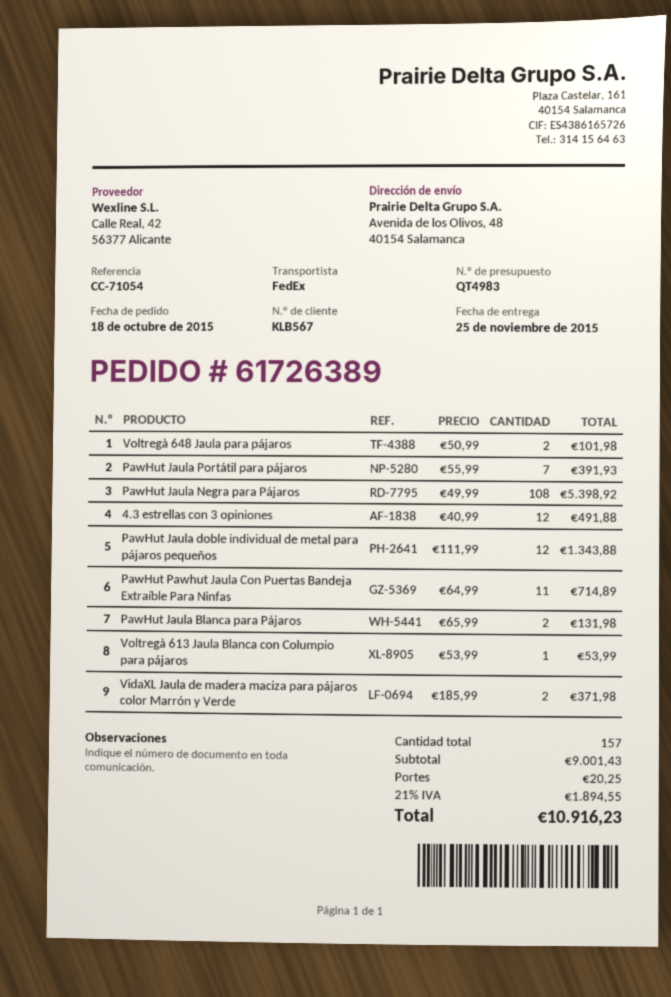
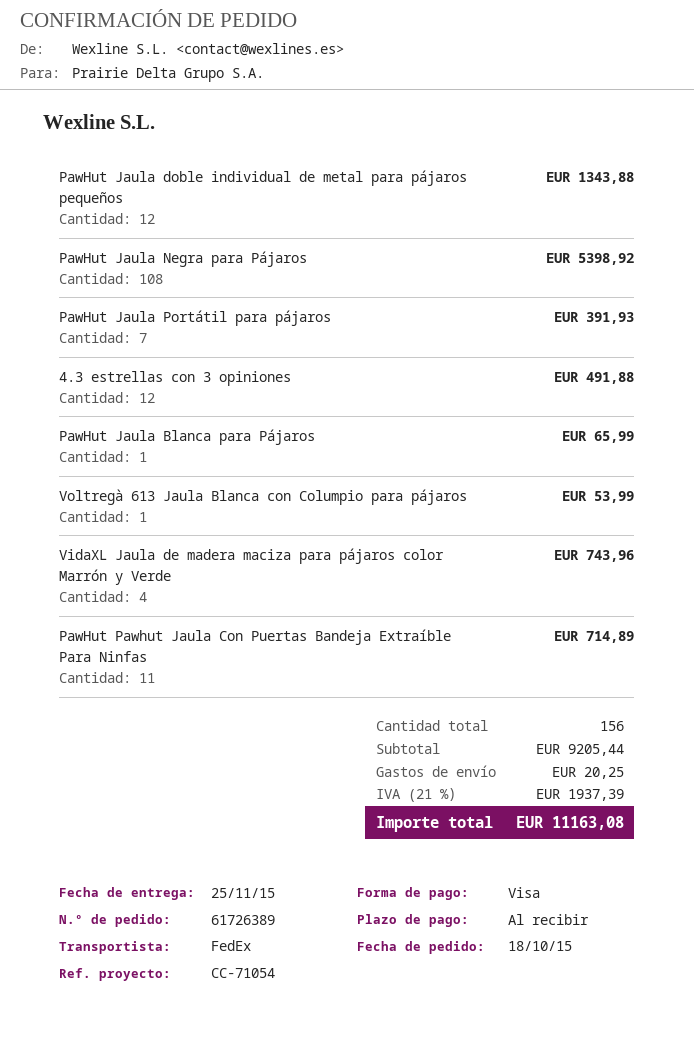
Voltregà 648 Jaula para pájaros: 2 for 101.98 -> none
PawHut Jaula Blanca para Pájaros: 2 for 131.98 -> 1 for 65.99
VidaXL Jaula de madera maciza para pájaros color Marrón y Verde: 2 for 371.98 -> 4 for 743.96
total quantity: 157 -> 156
subtotal: 9001.43 -> 9205.44
tax: 21% = 1894.55 -> 21% = 1937.39
total: 10916.23 -> 11163.08

